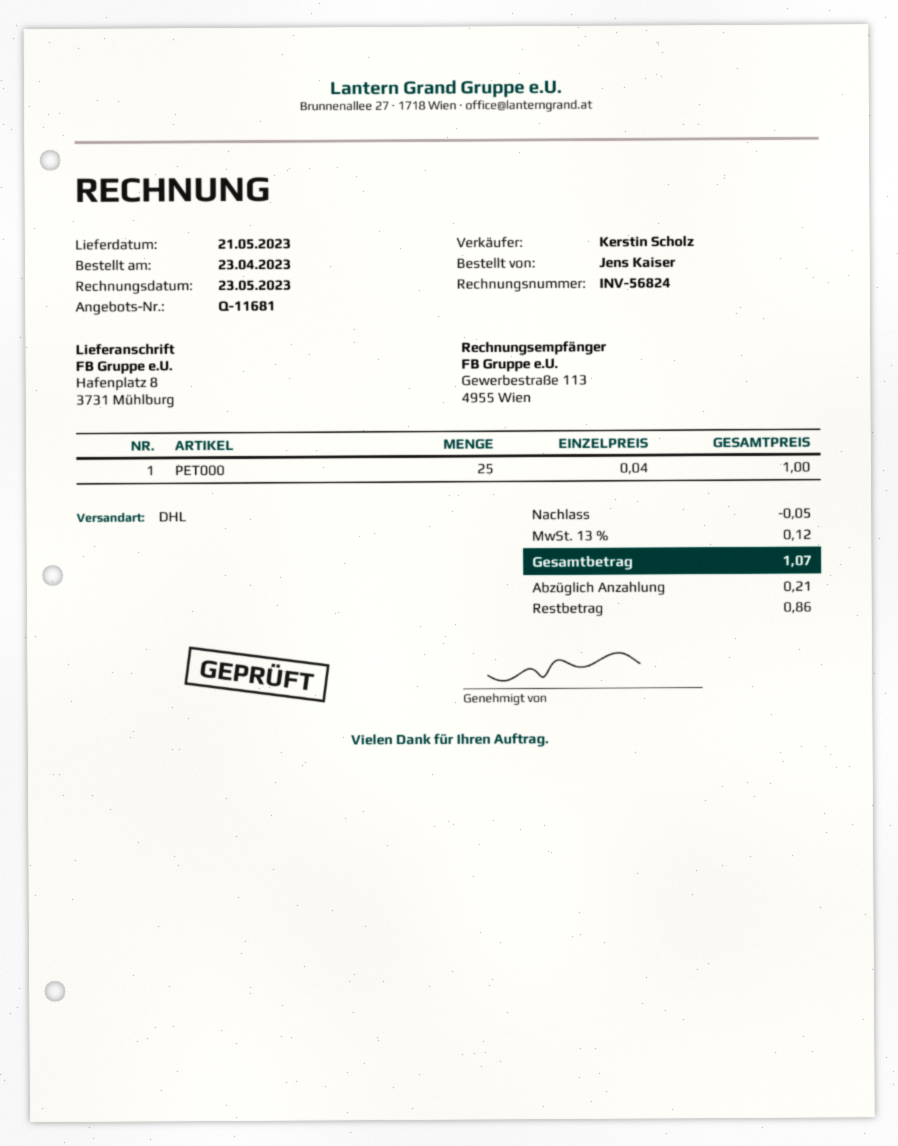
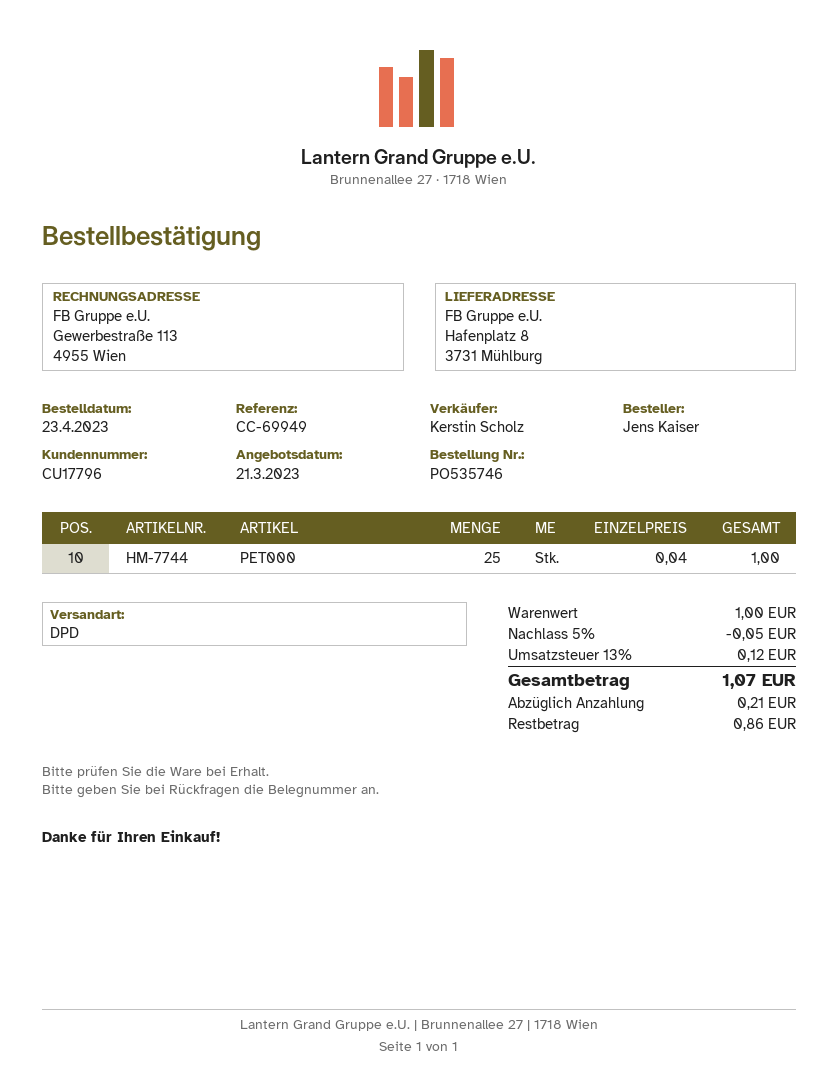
shipping method: DHL -> DPD

